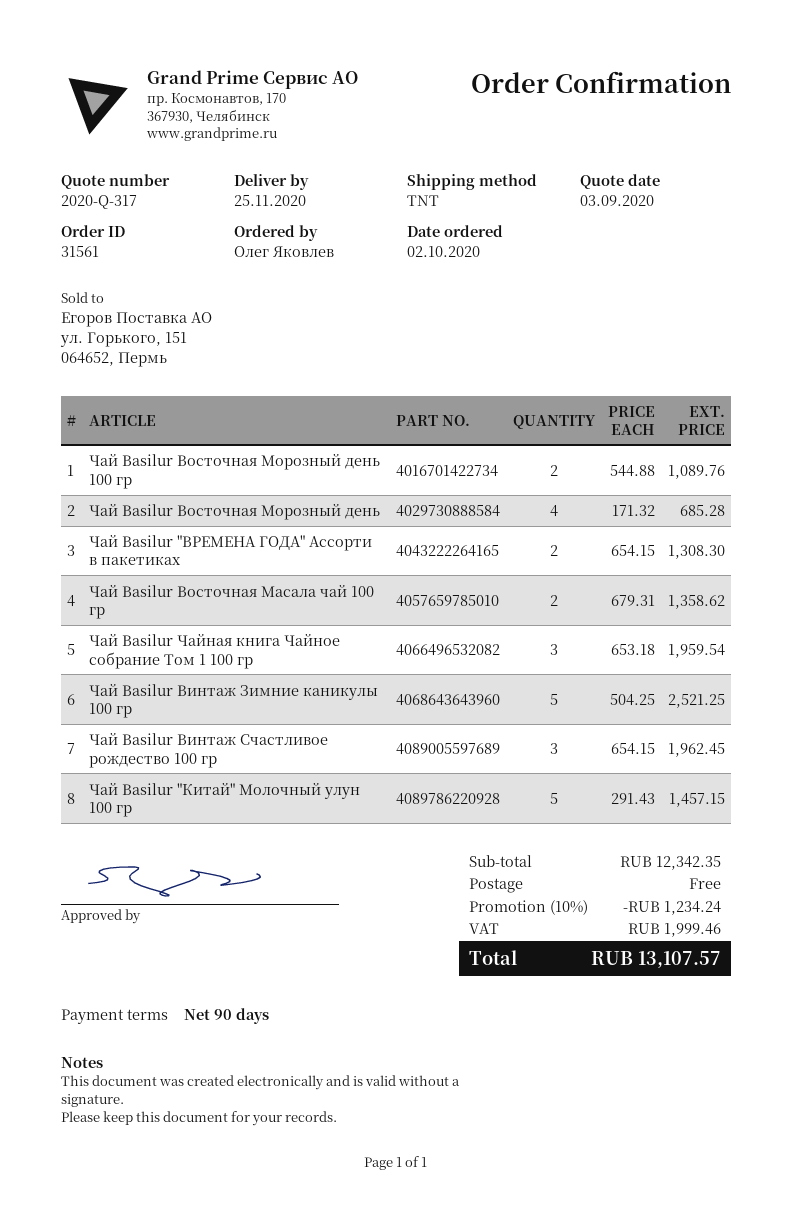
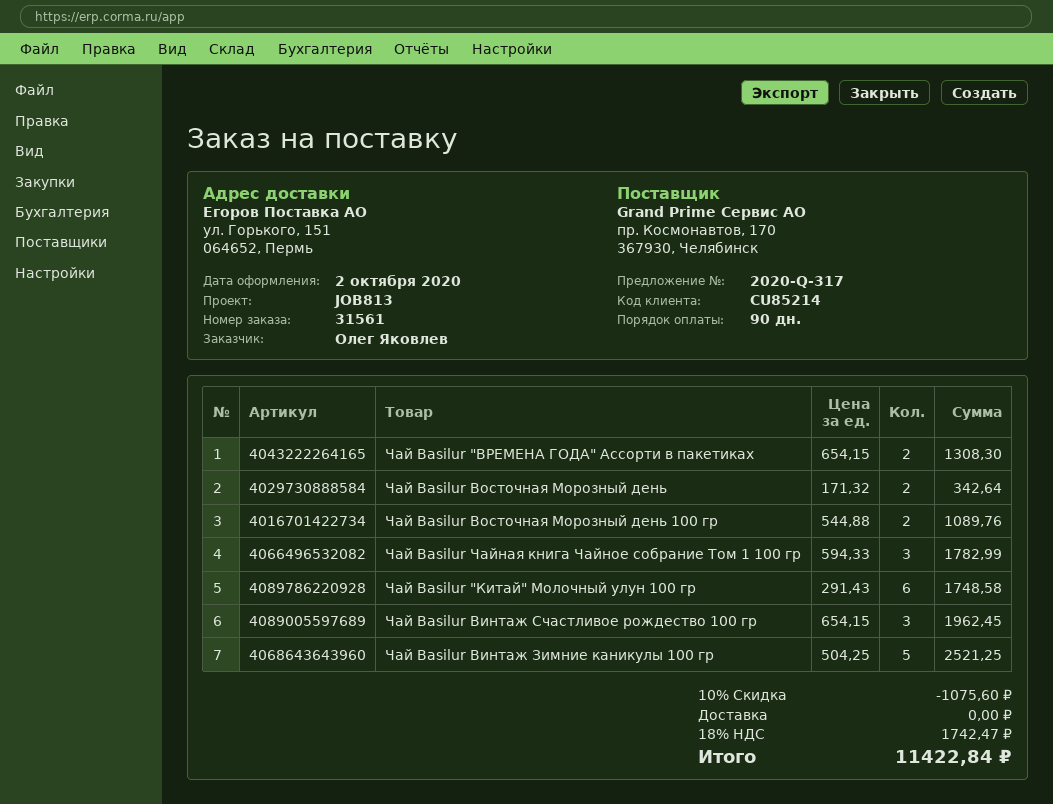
Чай Basilur Восточная Морозный день: 4 x 171.32 = 685.28 -> 2 x 171.32 = 342.64
Чай Basilur Восточная Масала чай 100 гр: 2 x 679.31 = 1358.62 -> none
Чай Basilur Чайная книга Чайное собрание Том 1 100 гр: 3 x 653.18 = 1959.54 -> 3 x 594.33 = 1782.99
Чай Basilur "Китай" Молочный улун 100 гр: 5 x 291.43 = 1457.15 -> 6 x 291.43 = 1748.58
discount: 10% = 1234.24 -> 10% = 1075.60
tax: 1999.46 -> 1742.47
total: 13107.57 -> 11422.84

